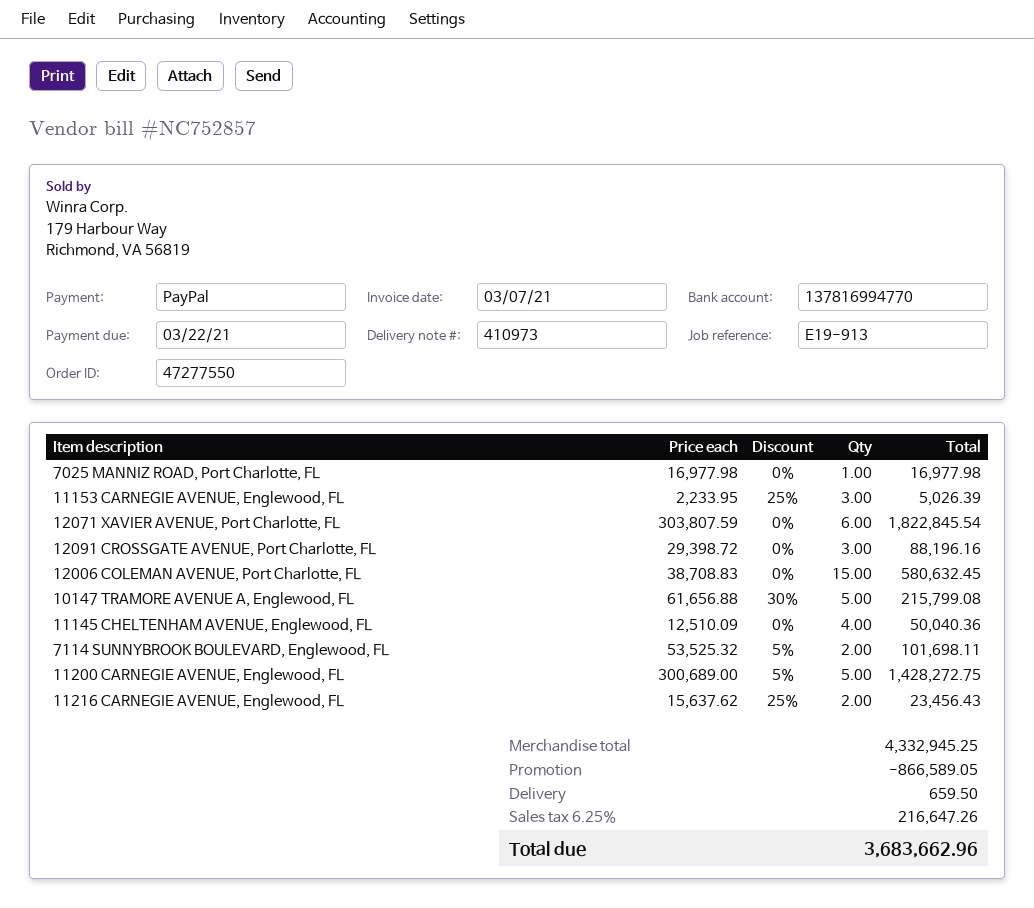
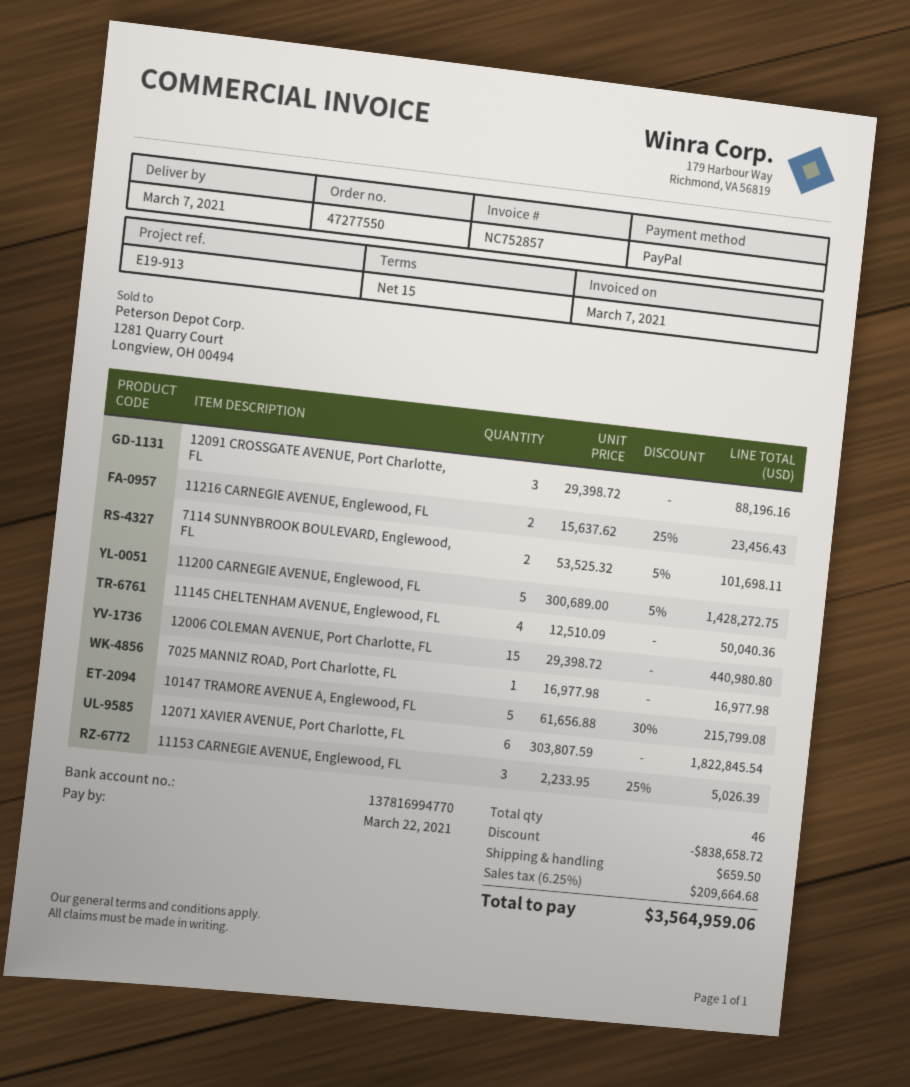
12006 COLEMAN AVENUE, Port Charlotte, FL: 15 x 38708.83 = 580632.45 -> 15 x 29398.72 = 440980.80
discount: 866589.05 -> 838658.72
tax: 6.25% = 216647.26 -> 6.25% = 209664.68
total: 3683662.96 -> 3564959.06

